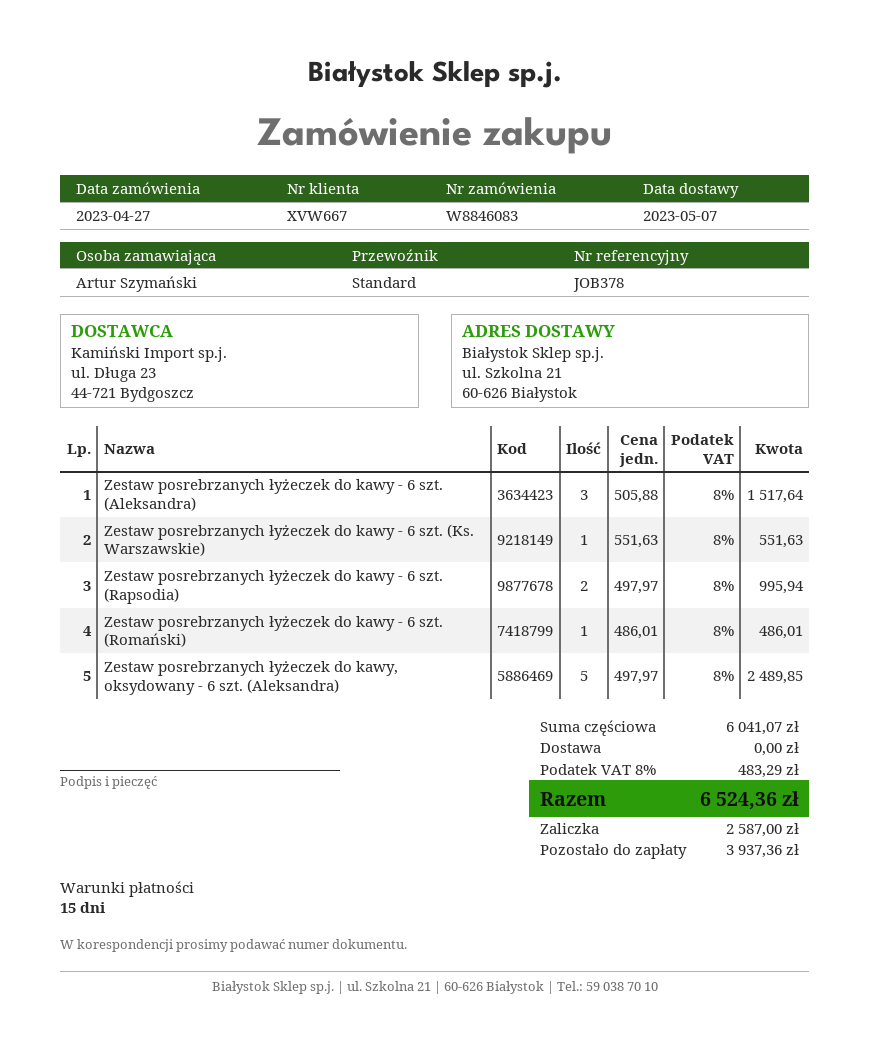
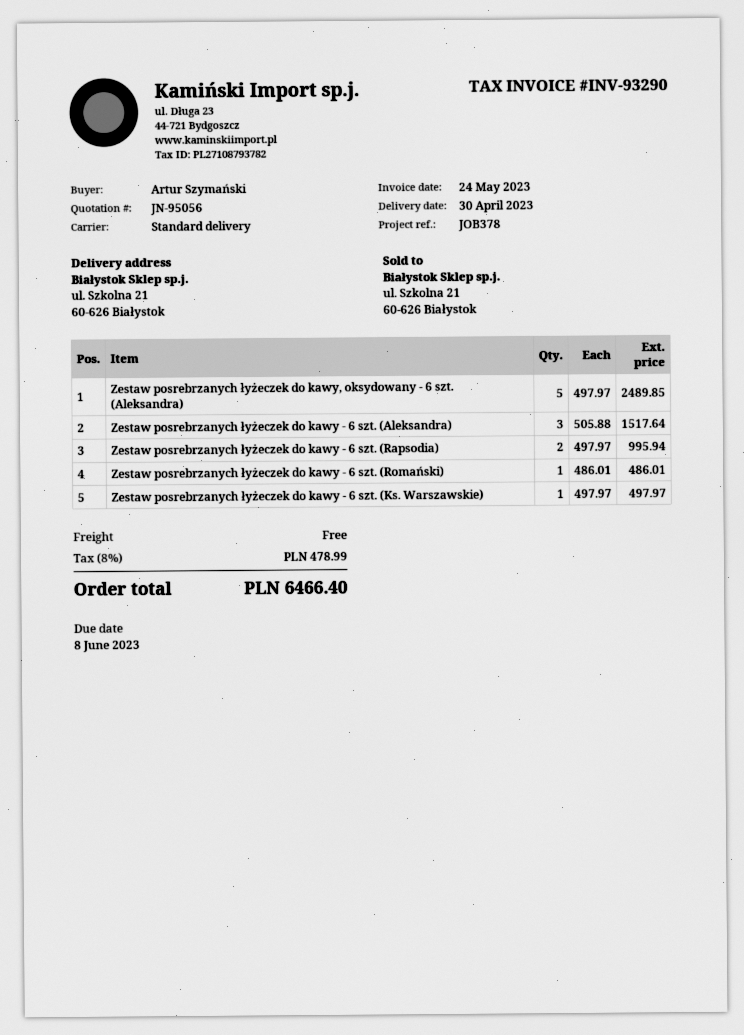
delivery date: 2023-05-07 -> 2023-04-30
Zestaw posrebrzanych łyżeczek do kawy - 6 szt. (Ks. Warszawskie): 1 x 551.63 = 551.63 -> 1 x 497.97 = 497.97
tax: 8% = 483.29 -> 8% = 478.99
total: 6524.36 -> 6466.40

